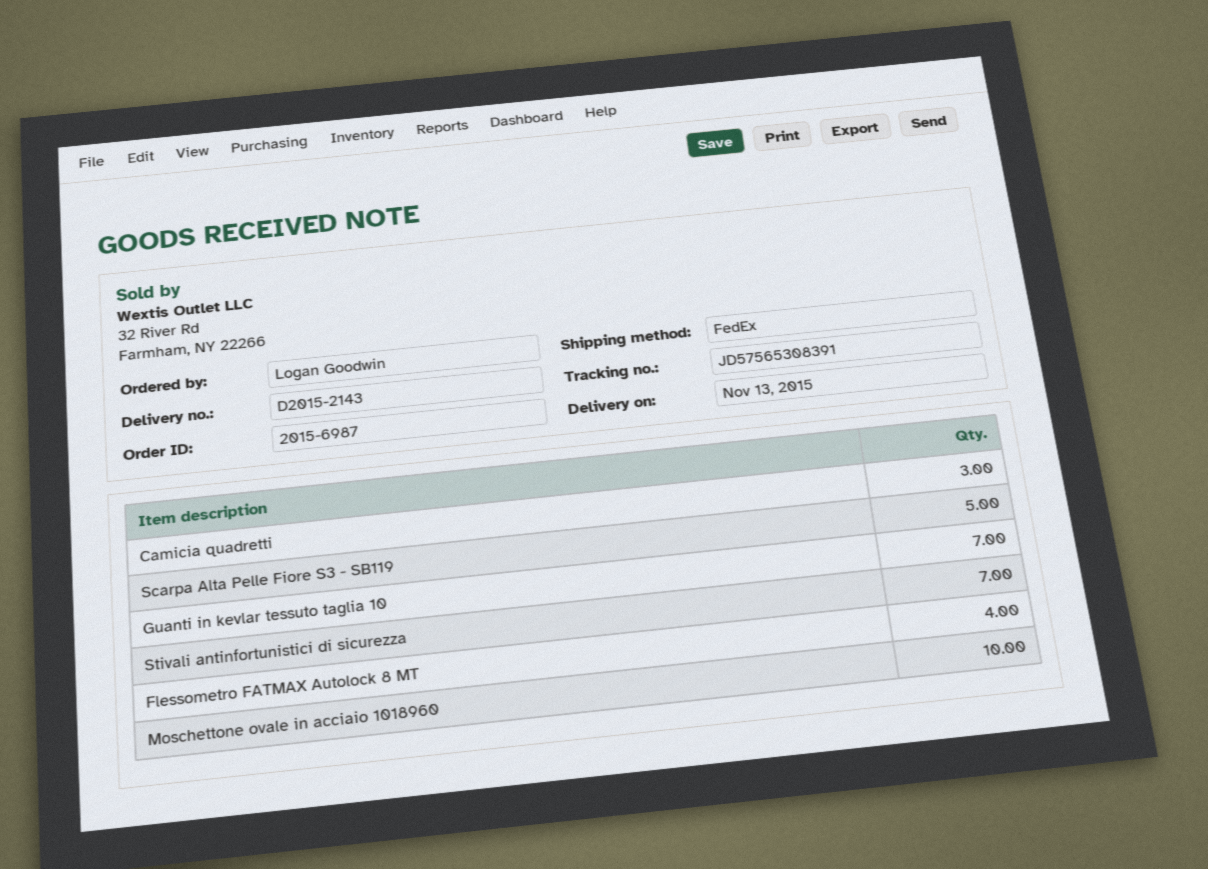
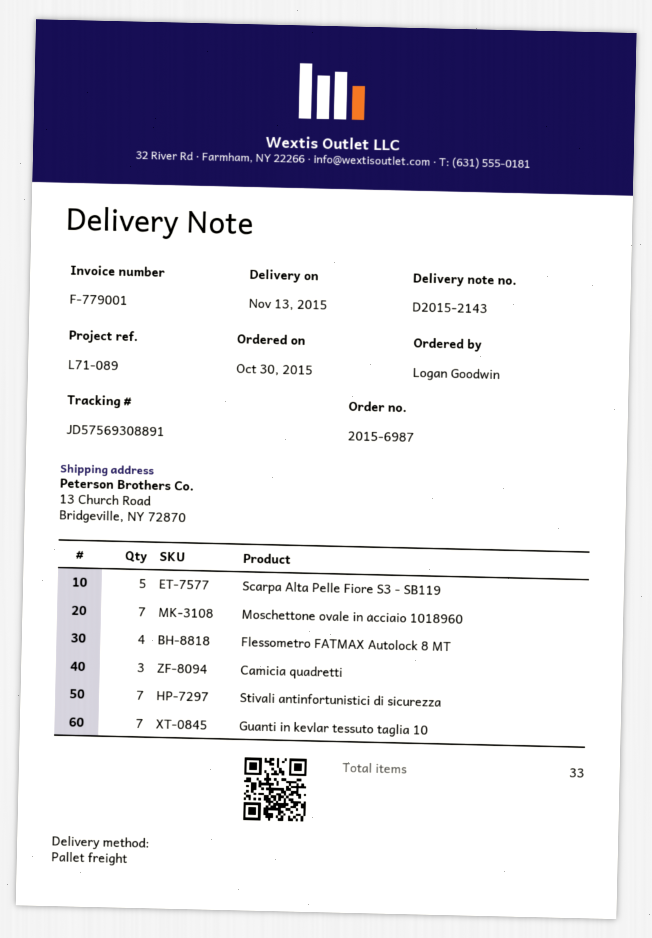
shipping method: FedEx -> pallet freight
tracking number: JD57565308391 -> JD57569308891
Moschettone ovale in acciaio 1018960: 10 -> 7

